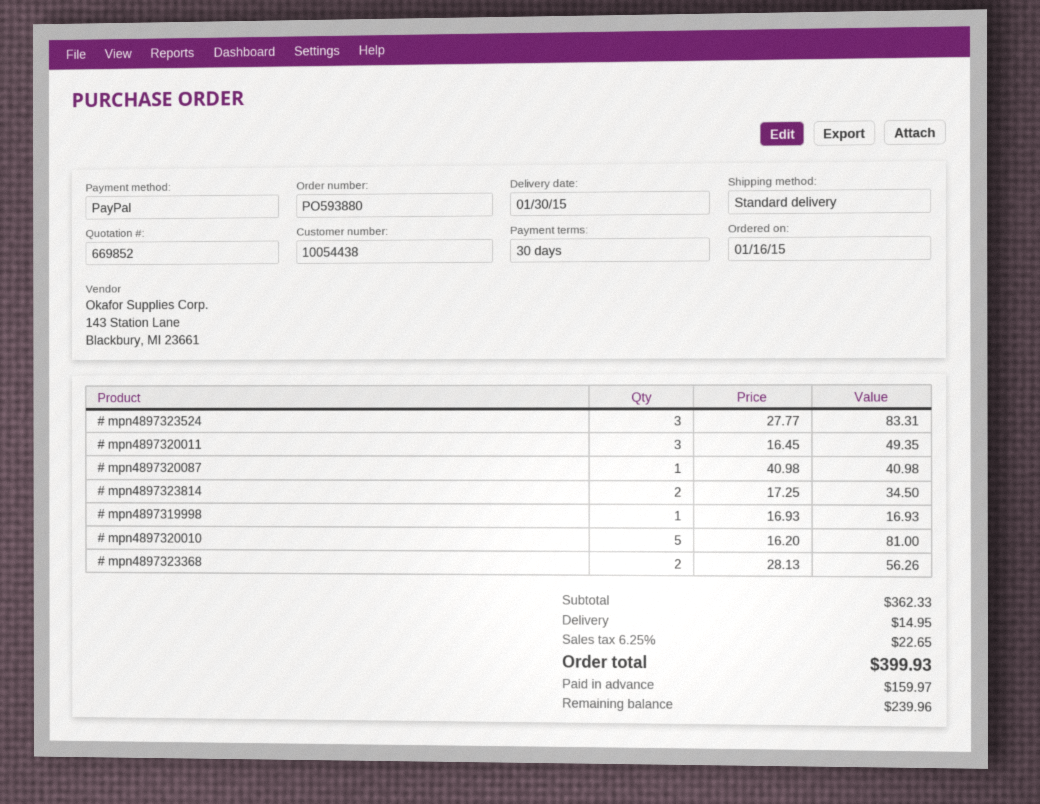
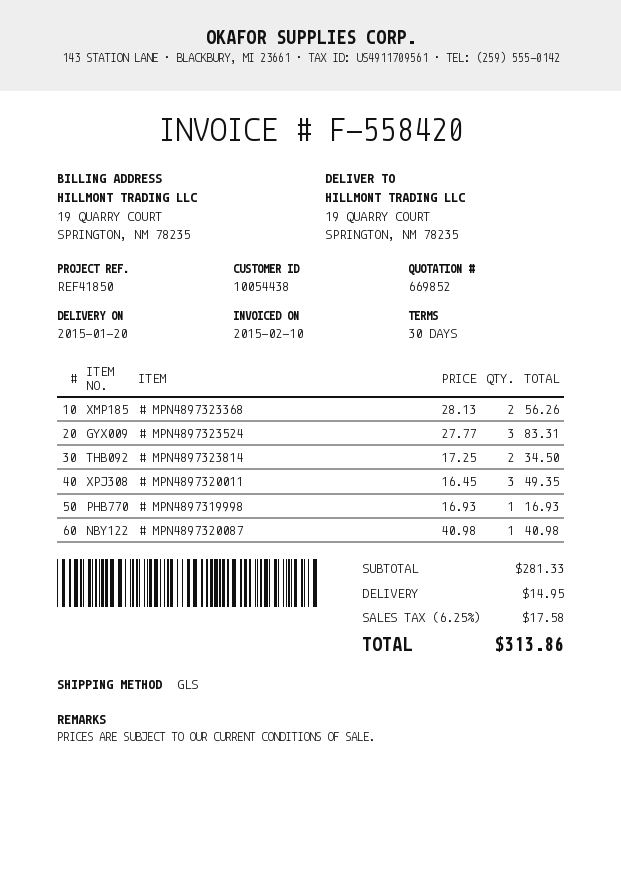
delivery date: 2015-01-30 -> 2015-01-20
shipping method: standard -> GLS
# mpn4897320010: 5 x 16.20 = 81.00 -> none
subtotal: 362.33 -> 281.33
tax: 6.25% = 22.65 -> 6.25% = 17.58
total: 399.93 -> 313.86

